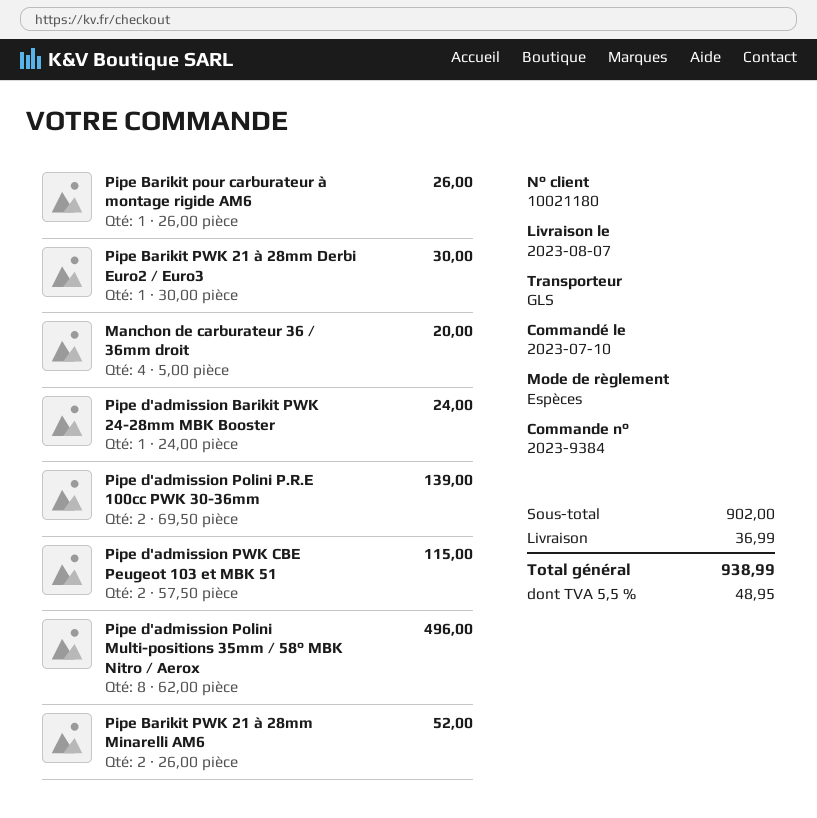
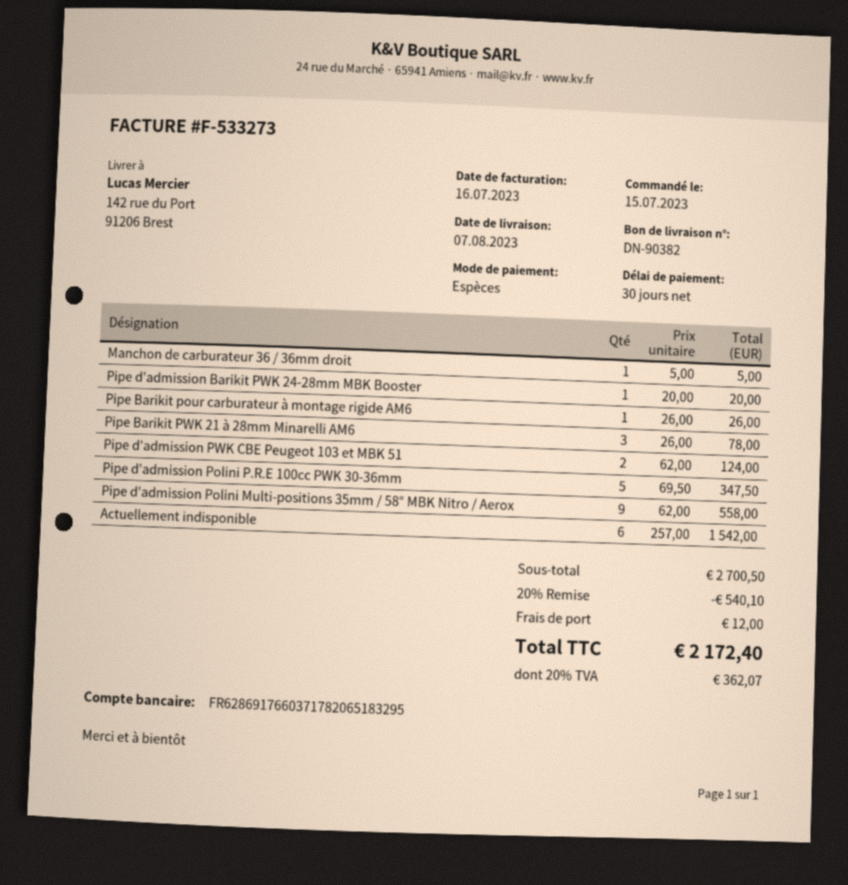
order date: 2023-07-10 -> 2023-07-15
Pipe Barikit PWK 21 à 28mm Derbi Euro2 / Euro3: 1 x 30.00 = 30.00 -> none
Manchon de carburateur 36 / 36mm droit: 4 x 5.00 = 20.00 -> 1 x 5.00 = 5.00
Pipe d'admission Barikit PWK 24-28mm MBK Booster: 1 x 24.00 = 24.00 -> 1 x 20.00 = 20.00
Pipe d'admission Polini P.R.E 100cc PWK 30-36mm: 2 x 69.50 = 139.00 -> 5 x 69.50 = 347.50
Pipe d'admission PWK CBE Peugeot 103 et MBK 51: 2 x 57.50 = 115.00 -> 2 x 62.00 = 124.00
Pipe d'admission Polini Multi-positions 35mm / 58° MBK Nitro / Aerox: 8 x 62.00 = 496.00 -> 9 x 62.00 = 558.00
Pipe Barikit PWK 21 à 28mm Minarelli AM6: 2 x 26.00 = 52.00 -> 3 x 26.00 = 78.00
Actuellement indisponible: none -> 6 x 257.00 = 1542.00
subtotal: 902.00 -> 2700.50
discount: none -> 20% = 540.10
shipping: 36.99 -> 12.00
tax: 5.5% = 48.95 -> 20% = 362.07
total: 938.99 -> 2172.40

